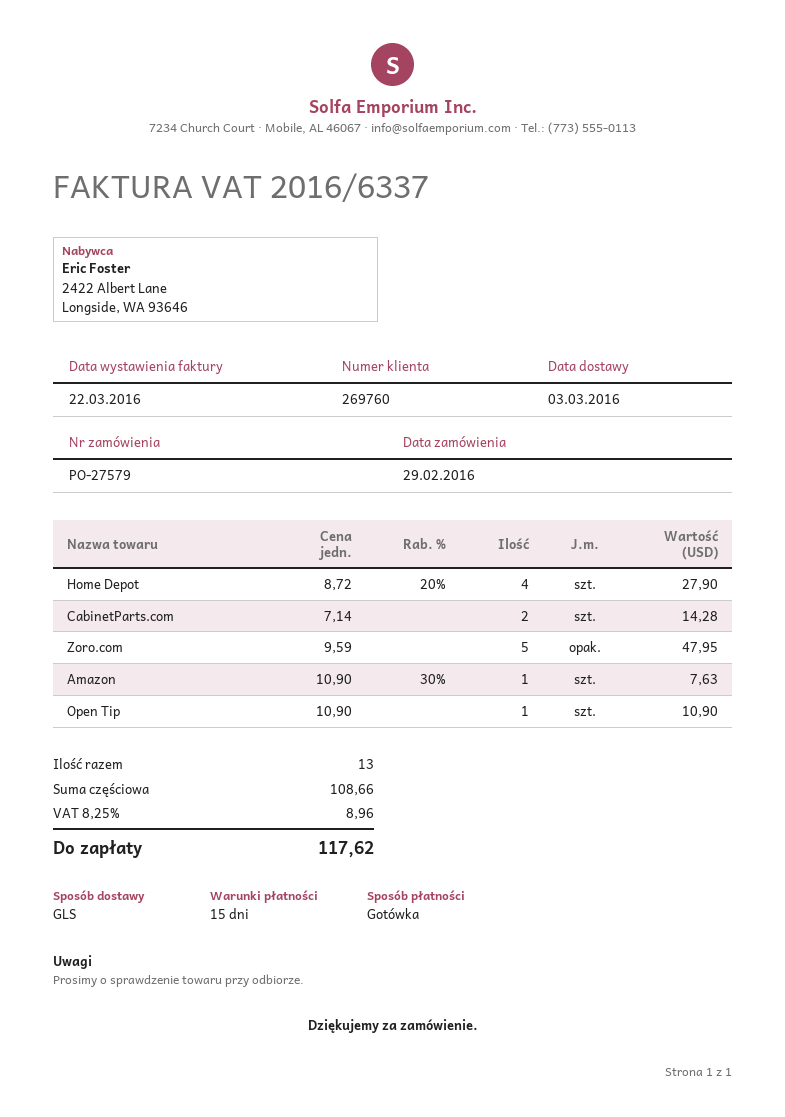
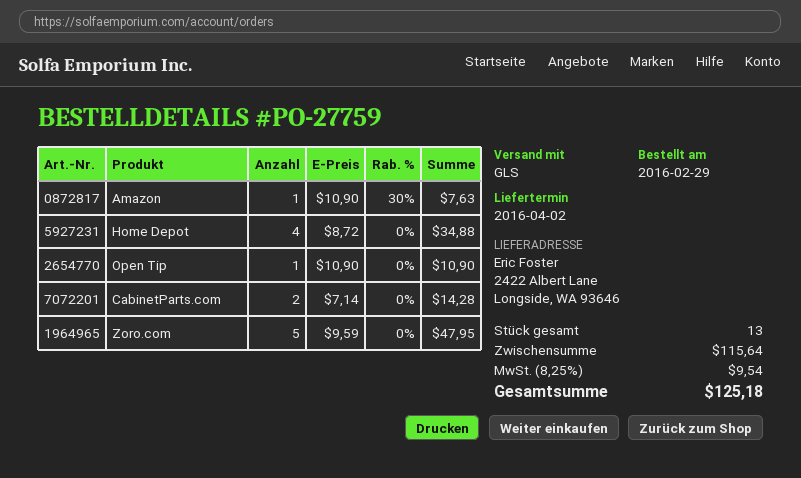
order number: PO-27579 -> PO-27759
delivery date: 2016-03-03 -> 2016-04-02
Home Depot: 4 x 8.72 - 20% = 27.90 -> 4 x 8.72 = 34.88
subtotal: 108.66 -> 115.64
tax: 8.25% = 8.96 -> 8.25% = 9.54
total: 117.62 -> 125.18

